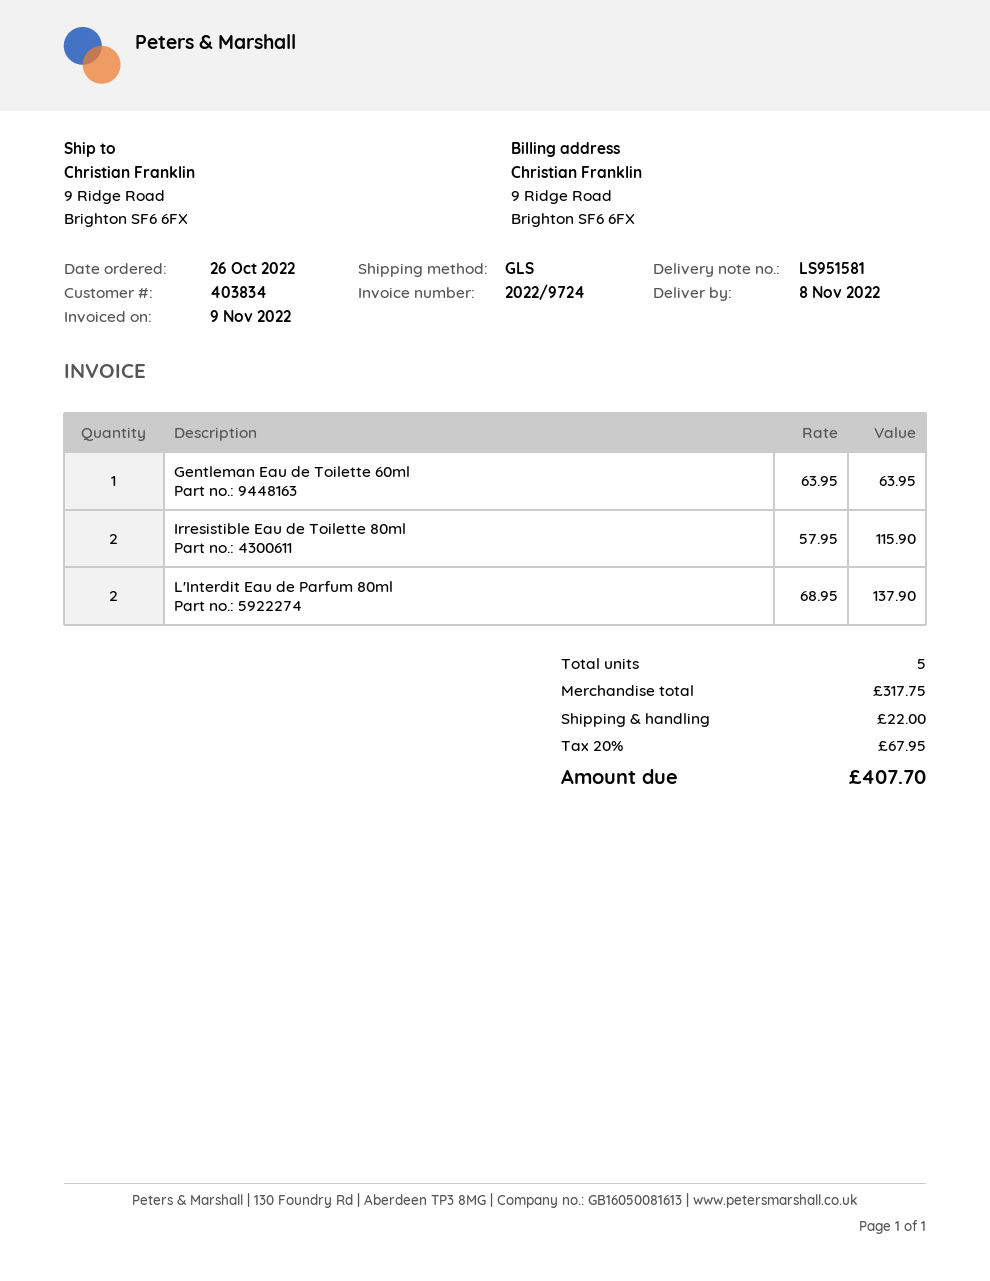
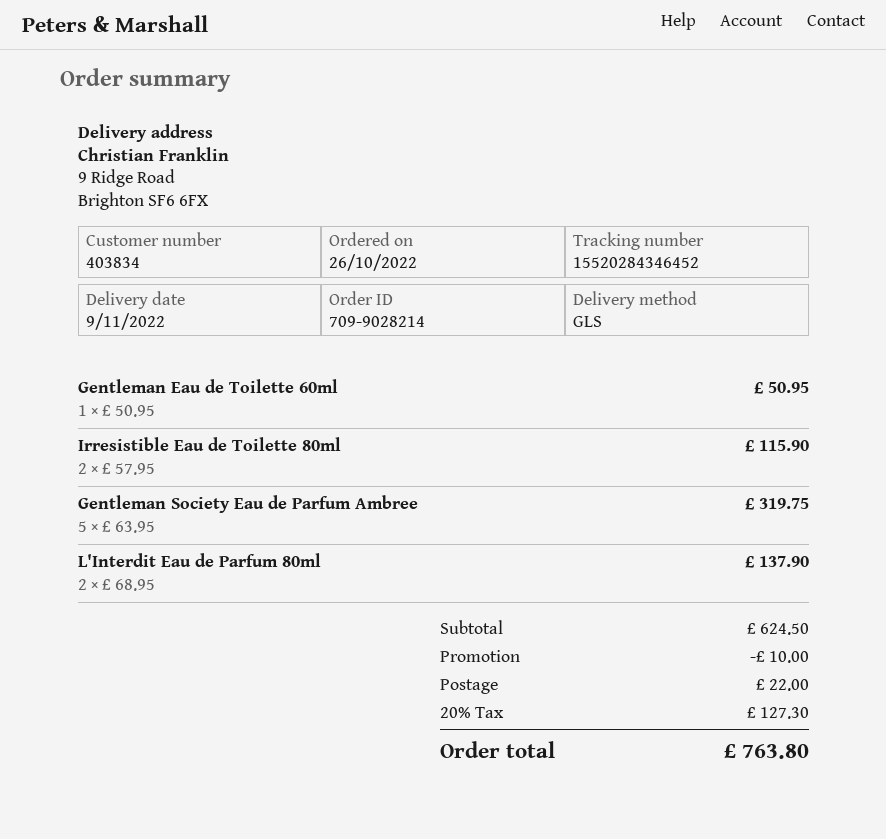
delivery date: 2022-11-08 -> 2022-11-09
Gentleman Eau de Toilette 60ml: 1 x 63.95 = 63.95 -> 1 x 50.95 = 50.95
Gentleman Society Eau de Parfum Ambree: none -> 5 x 63.95 = 319.75
subtotal: 317.75 -> 624.50
discount: none -> 10.00
tax: 20% = 67.95 -> 20% = 127.30
total: 407.70 -> 763.80

